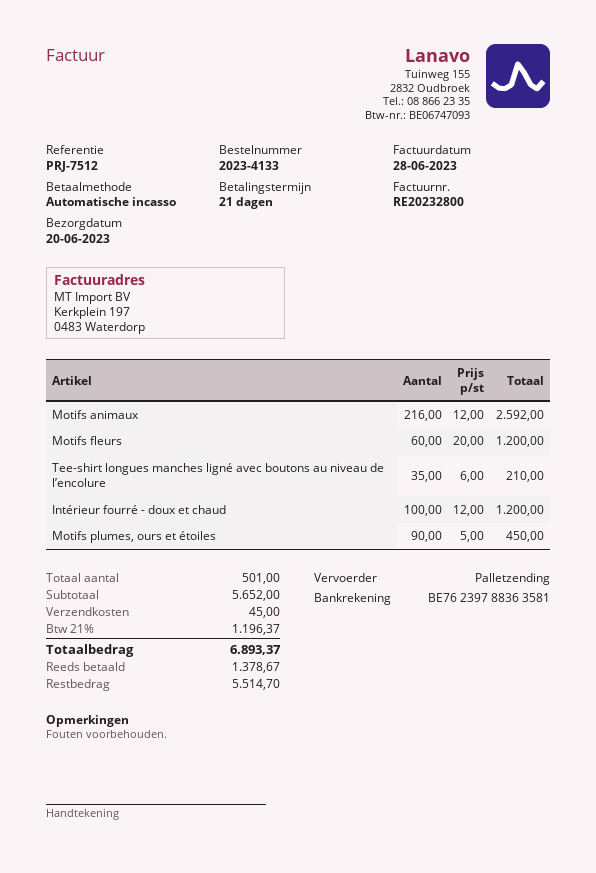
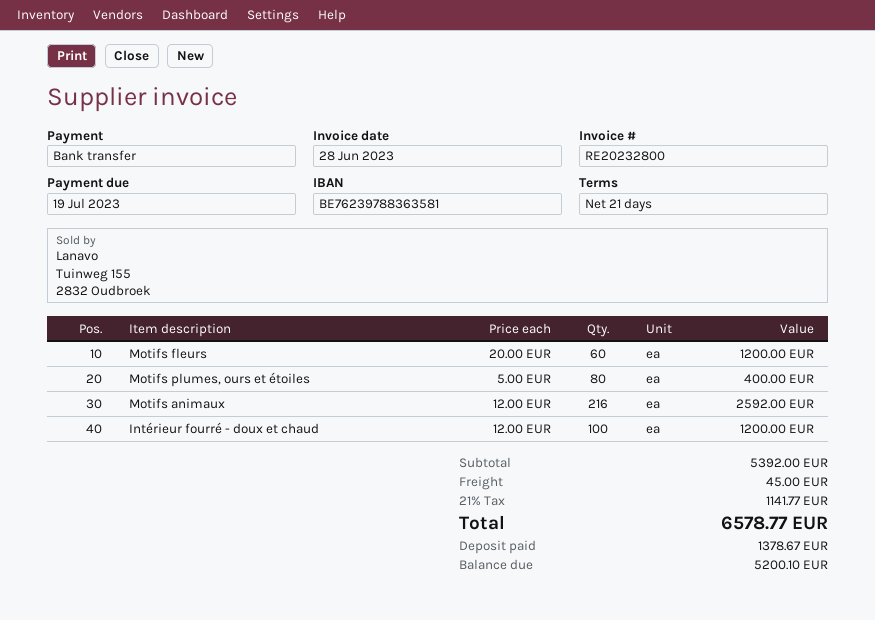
payment method: direct debit -> bank transfer
Tee-shirt longues manches ligné avec boutons au niveau de l’encolure: 35 x 6.00 = 210.00 -> none
Motifs plumes, ours et étoiles: 90 x 5.00 = 450.00 -> 80 x 5.00 = 400.00
subtotal: 5652.00 -> 5392.00
tax: 21% = 1196.37 -> 21% = 1141.77
total: 6893.37 -> 6578.77
balance: 5514.70 -> 5200.10

